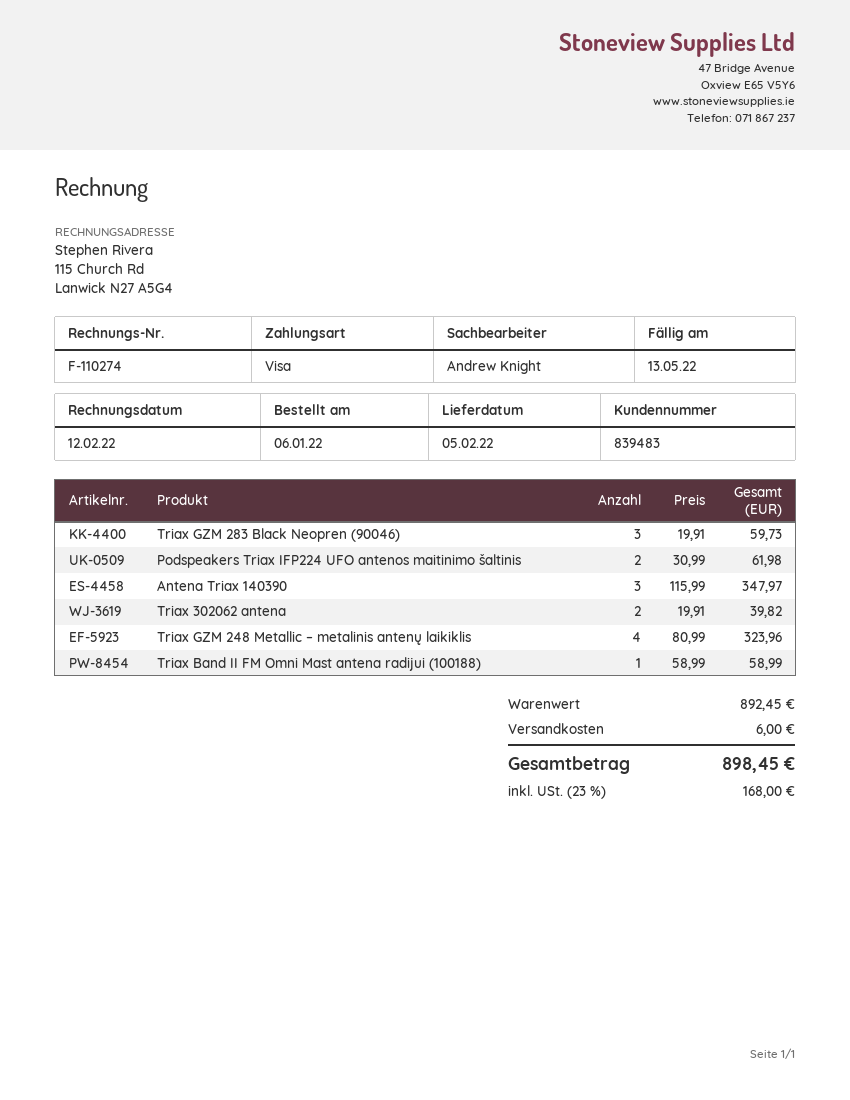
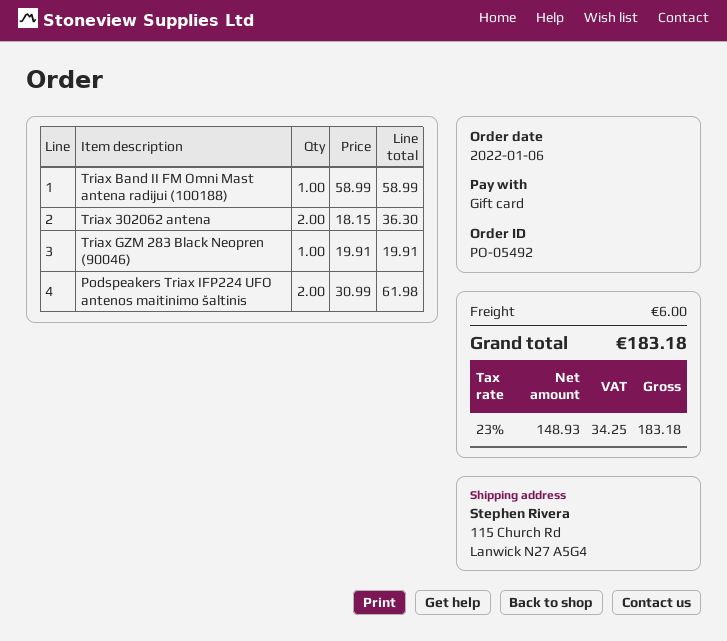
payment method: Visa -> gift card
Triax GZM 283 Black Neopren (90046): 3 x 19.91 = 59.73 -> 1 x 19.91 = 19.91
Antena Triax 140390: 3 x 115.99 = 347.97 -> none
Triax 302062 antena: 2 x 19.91 = 39.82 -> 2 x 18.15 = 36.30
Triax GZM 248 Metallic – metalinis antenų laikiklis: 4 x 80.99 = 323.96 -> none
tax: 23% = 168.00 -> 23% = 34.25
total: 898.45 -> 183.18

